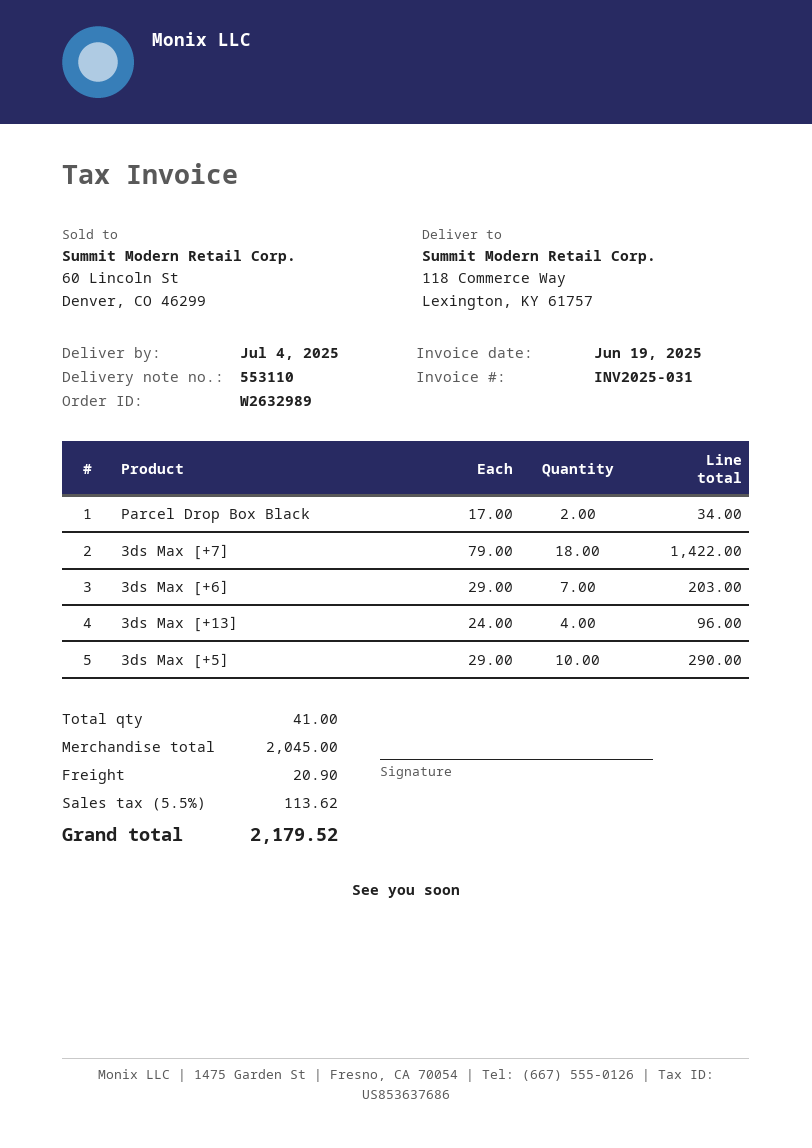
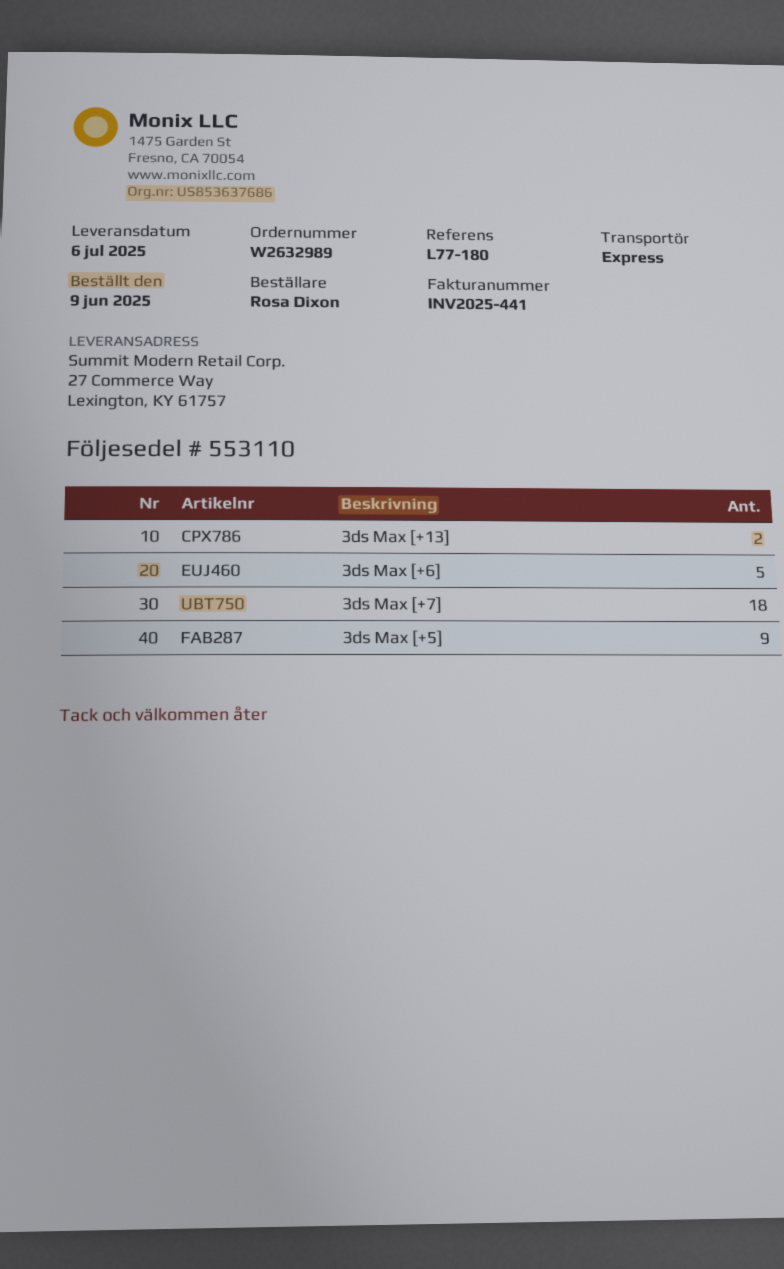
delivery date: 2025-07-04 -> 2025-07-06
invoice number: INV2025-031 -> INV2025-441
ship to: 118 Commerce Way, Lexington, KY 61757 -> 27 Commerce Way, Lexington, KY 61757
Parcel Drop Box Black: 2 -> none
3ds Max [+6]: 7 -> 5
3ds Max [+13]: 4 -> 2
3ds Max [+5]: 10 -> 9

